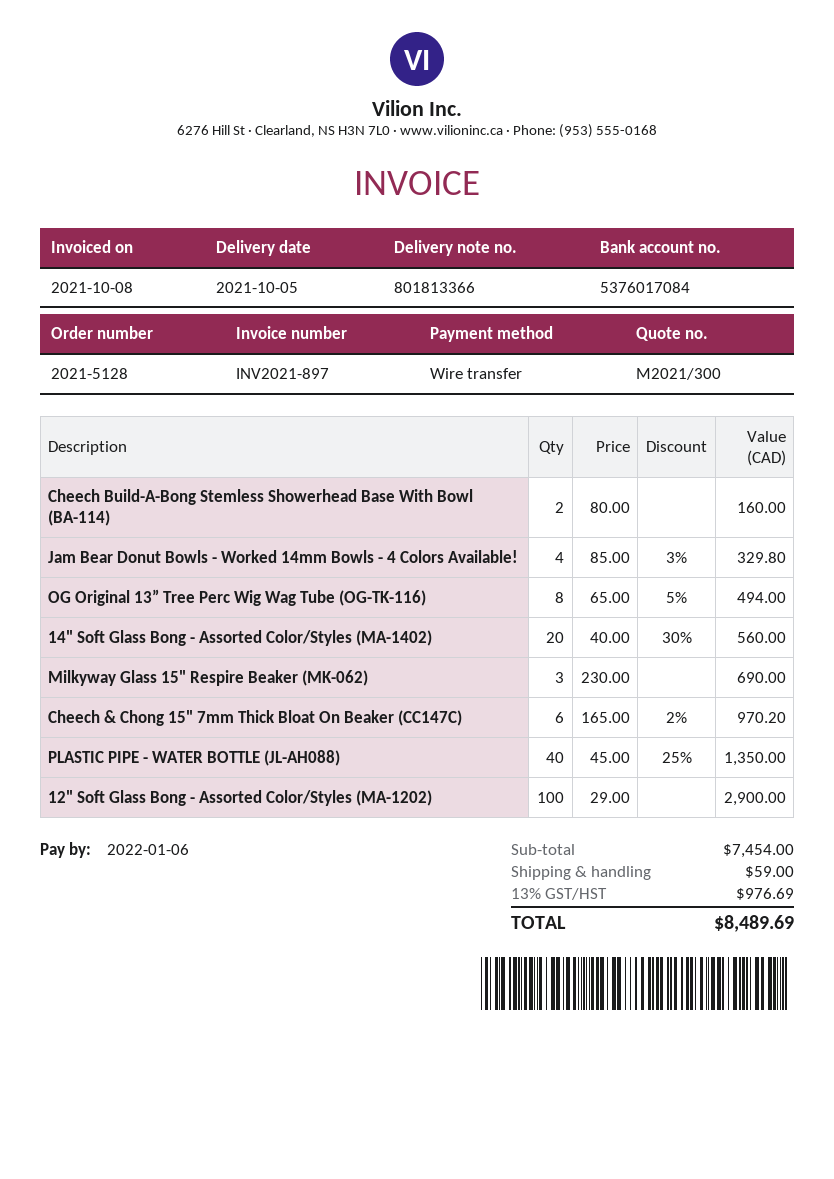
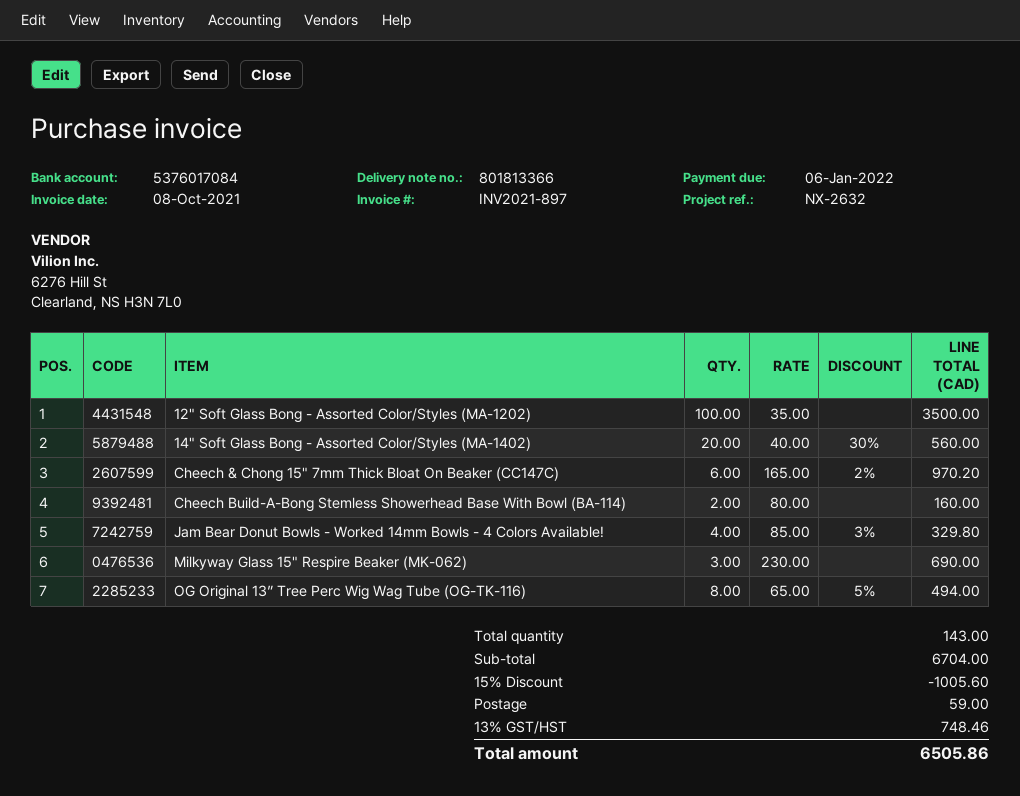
PLASTIC PIPE - WATER BOTTLE (JL-AH088): 40 x 45.00 - 25% = 1350.00 -> none
12" Soft Glass Bong - Assorted Color/Styles (MA-1202): 100 x 29.00 = 2900.00 -> 100 x 35.00 = 3500.00
subtotal: 7454.00 -> 6704.00
discount: none -> 15% = 1005.60
tax: 13% = 976.69 -> 13% = 748.46
total: 8489.69 -> 6505.86

